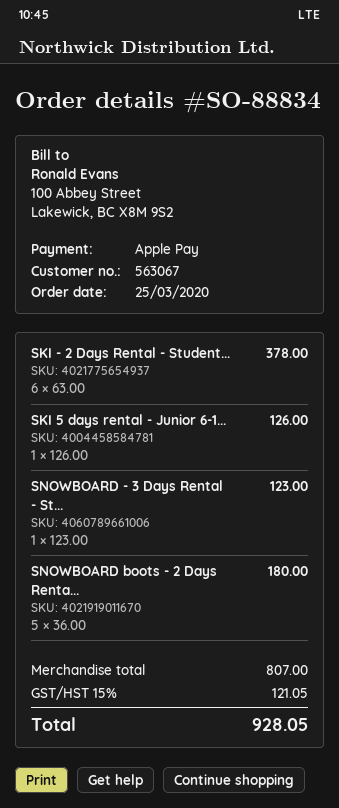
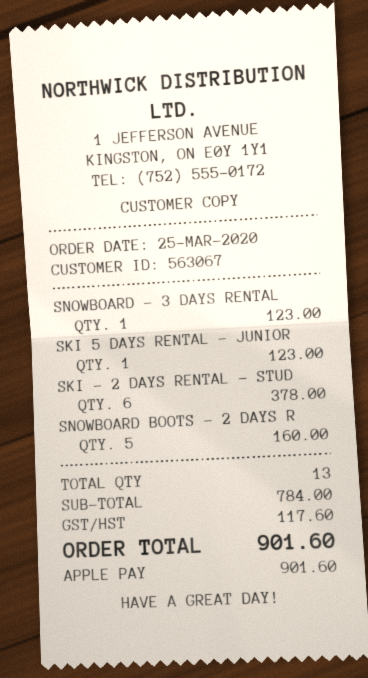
SKI 5 days rental - Junior 6-1...: 1 for 126.00 -> 1 for 123.00
SNOWBOARD boots - 2 Days Renta...: 5 for 180.00 -> 5 for 160.00
subtotal: 807.00 -> 784.00
tax: 121.05 -> 117.60
total: 928.05 -> 901.60

